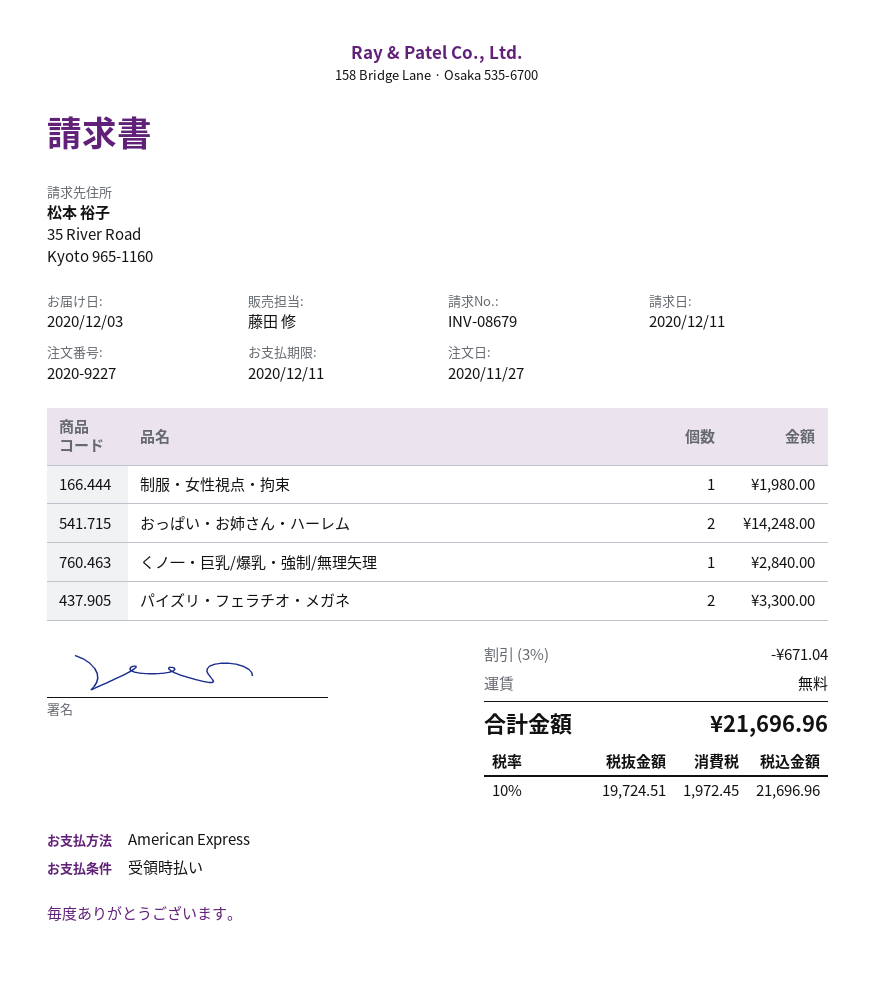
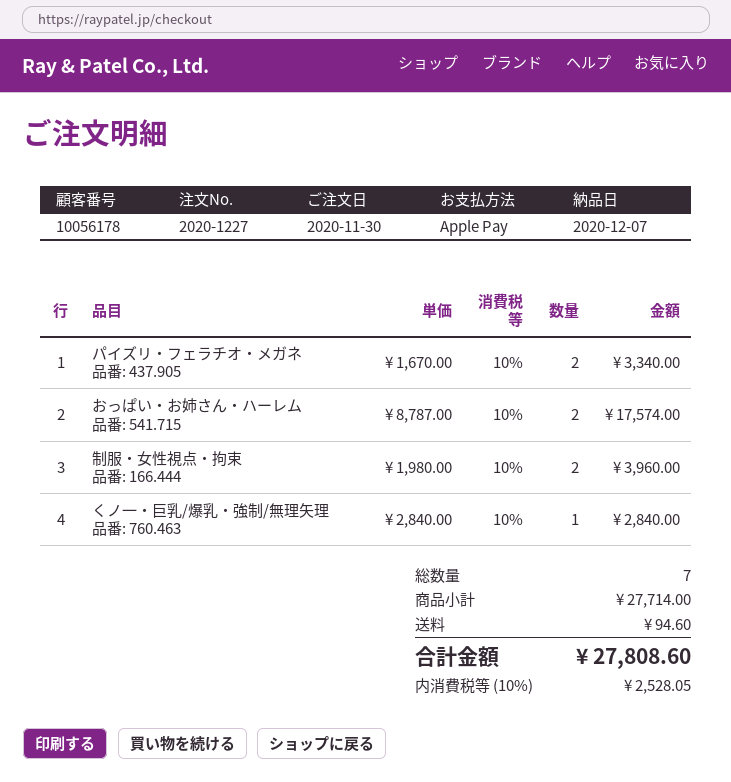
order number: 2020-9227 -> 2020-1227
order date: 2020-11-27 -> 2020-11-30
delivery date: 2020-12-03 -> 2020-12-07
payment method: American Express -> Apple Pay
制服・女性視点・拘束: 1 for 1980.00 -> 2 for 3960.00
おっぱい・お姉さん・ハーレム: 2 for 14248.00 -> 2 for 17574.00
パイズリ・フェラチオ・メガネ: 2 for 3300.00 -> 2 for 3340.00
discount: 3% = 671.04 -> none
shipping: 0.00 -> 94.60
tax: 10% = 1972.45 -> 10% = 2528.05
total: 21696.96 -> 27808.60

